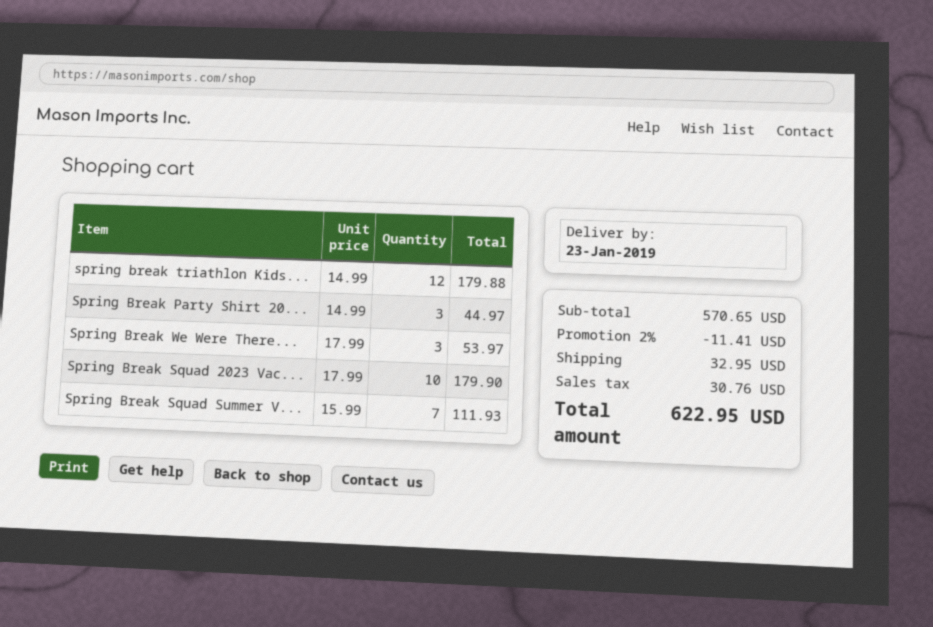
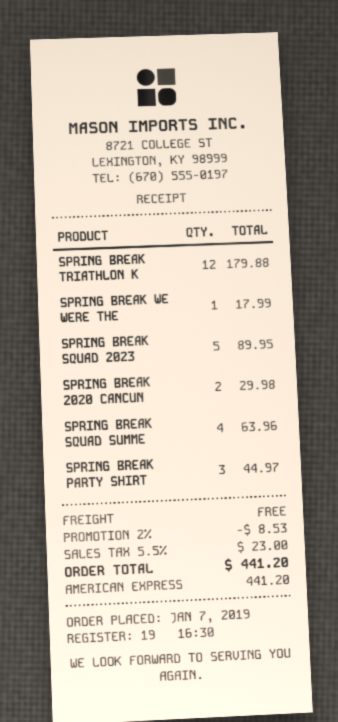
Spring Break We Were There...: 3 for 53.97 -> 1 for 17.99
Spring Break Squad 2023 Vac...: 10 for 179.90 -> 5 for 89.95
Spring Break Squad Summer V...: 7 for 111.93 -> 4 for 63.96
SPRING BREAK 2020 CANCUN: none -> 2 for 29.98
discount: 2% = 11.41 -> 2% = 8.53
shipping: 32.95 -> 0.00
tax: 30.76 -> 23.00
total: 622.95 -> 441.20

